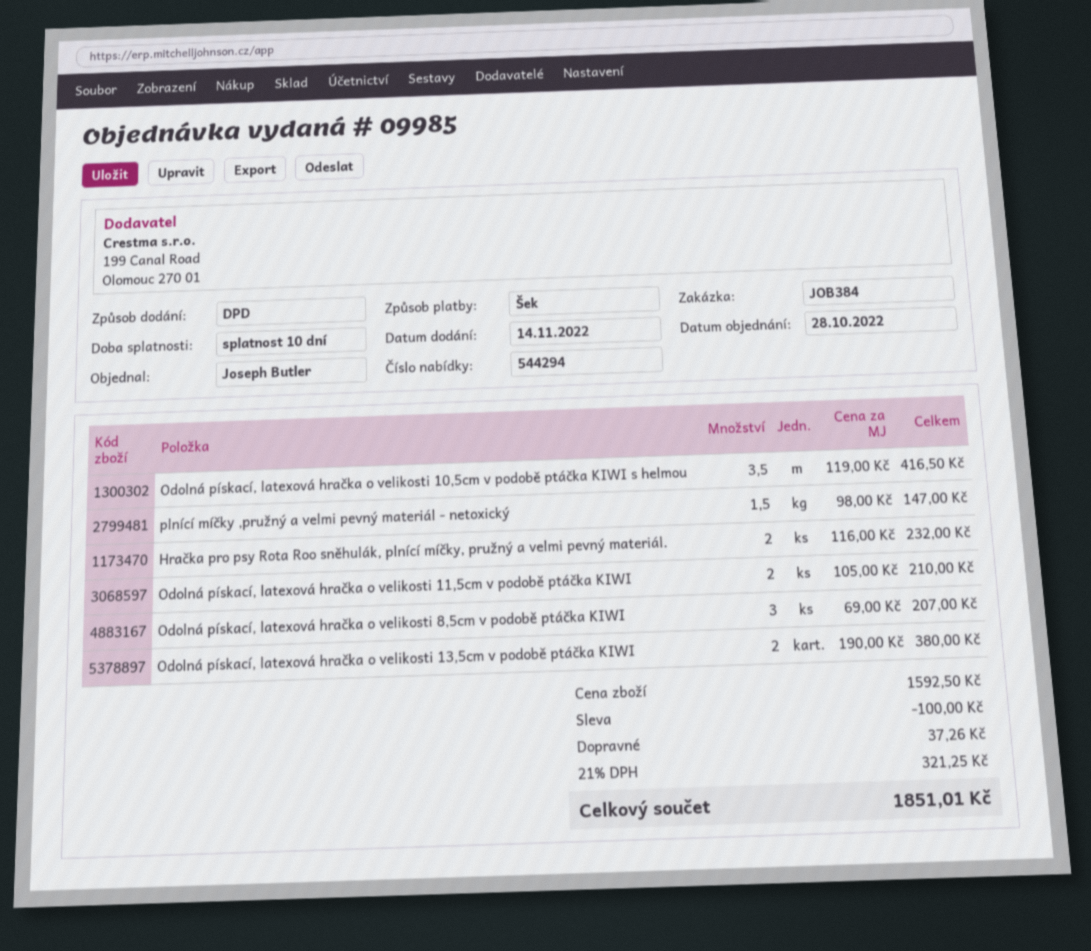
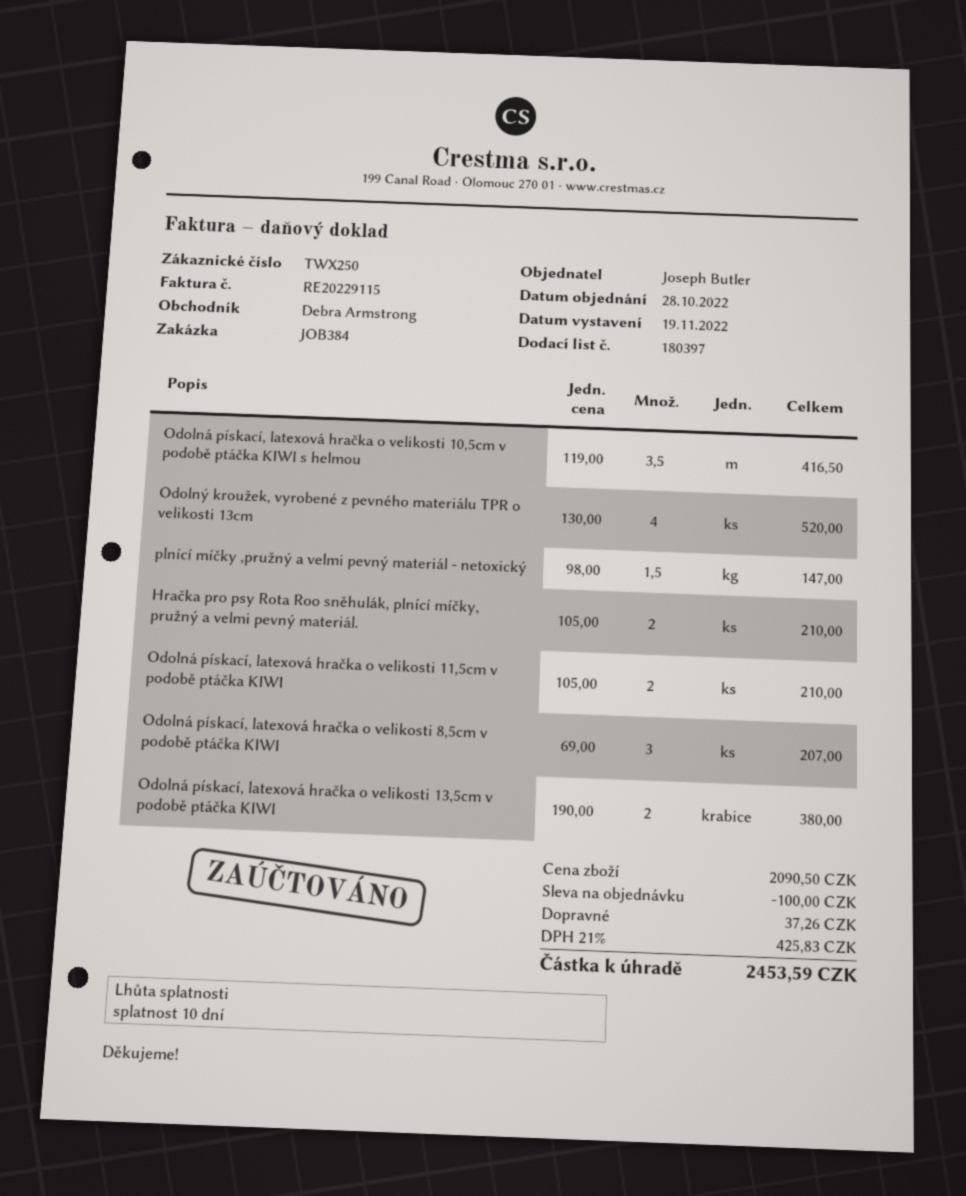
Hračka pro psy Rota Roo sněhulák, plnící míčky, pružný a velmi pevný materiál.: 2 x 116.00 = 232.00 -> 2 x 105.00 = 210.00
Odolný kroužek, vyrobené z pevného materiálu TPR o velikosti 13cm: none -> 4 x 130.00 = 520.00
subtotal: 1592.50 -> 2090.50
tax: 21% = 321.25 -> 21% = 425.83
total: 1851.01 -> 2453.59

